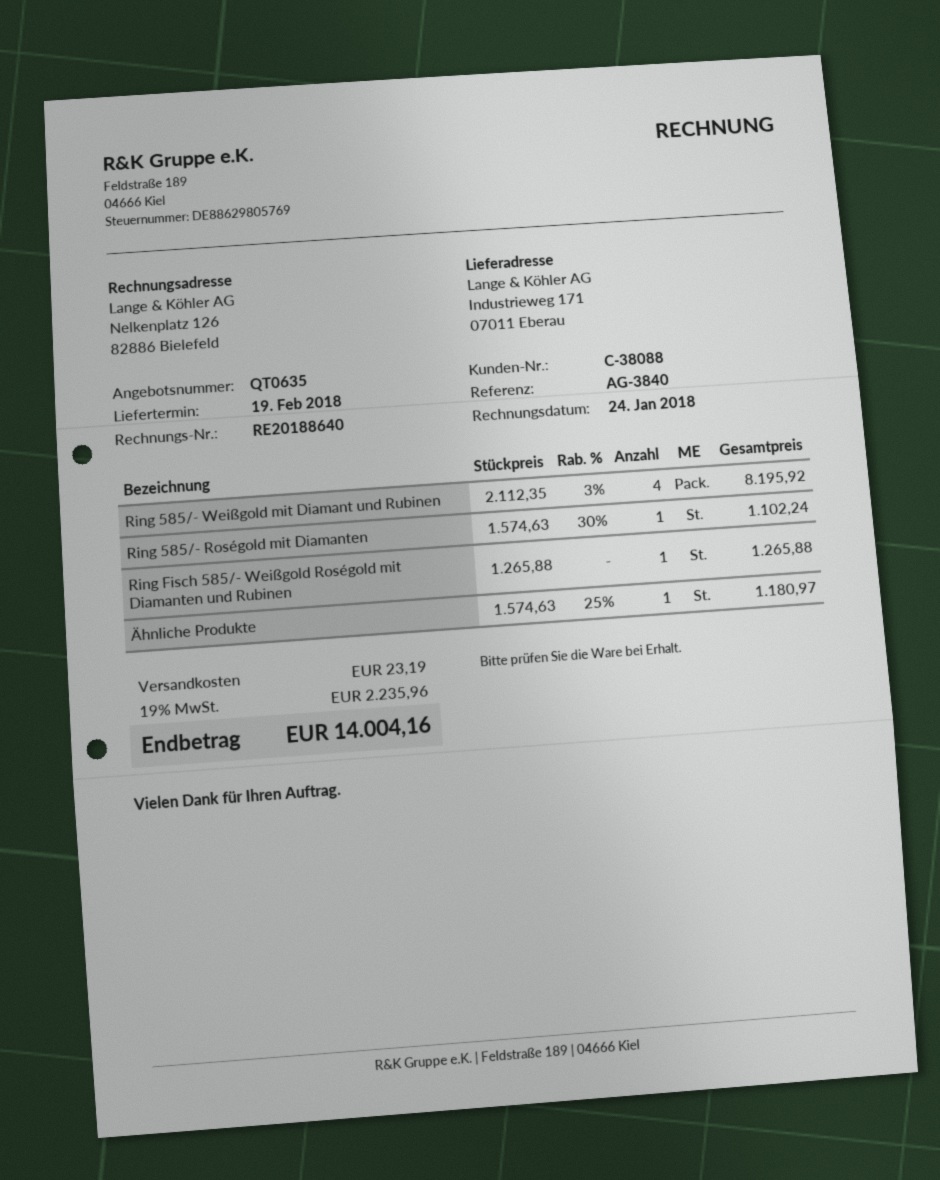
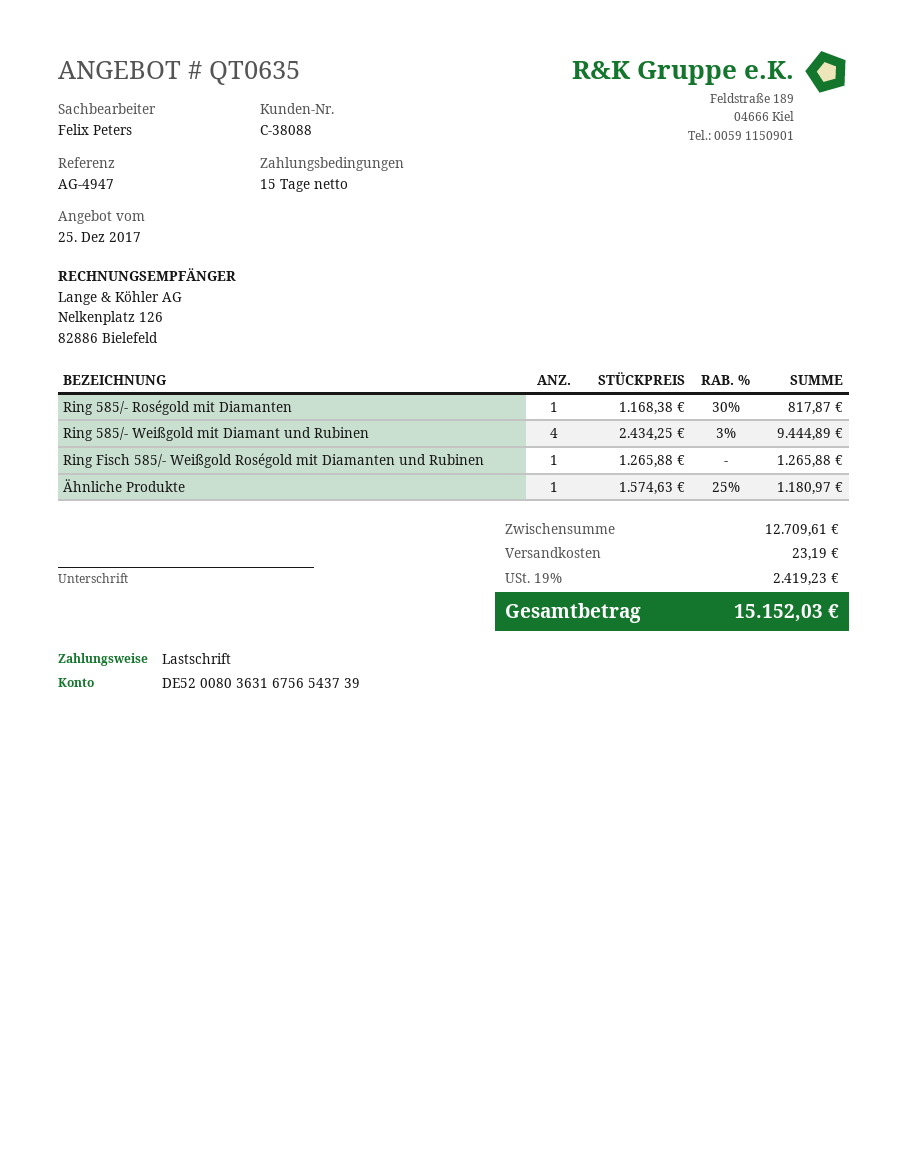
reference: AG-3840 -> AG-4947
Ring 585/- Weißgold mit Diamant und Rubinen: 4 x 2112.35 - 3% = 8195.92 -> 4 x 2434.25 - 3% = 9444.89
Ring 585/- Roségold mit Diamanten: 1 x 1574.63 - 30% = 1102.24 -> 1 x 1168.38 - 30% = 817.87
tax: 19% = 2235.96 -> 19% = 2419.23
total: 14004.16 -> 15152.03

